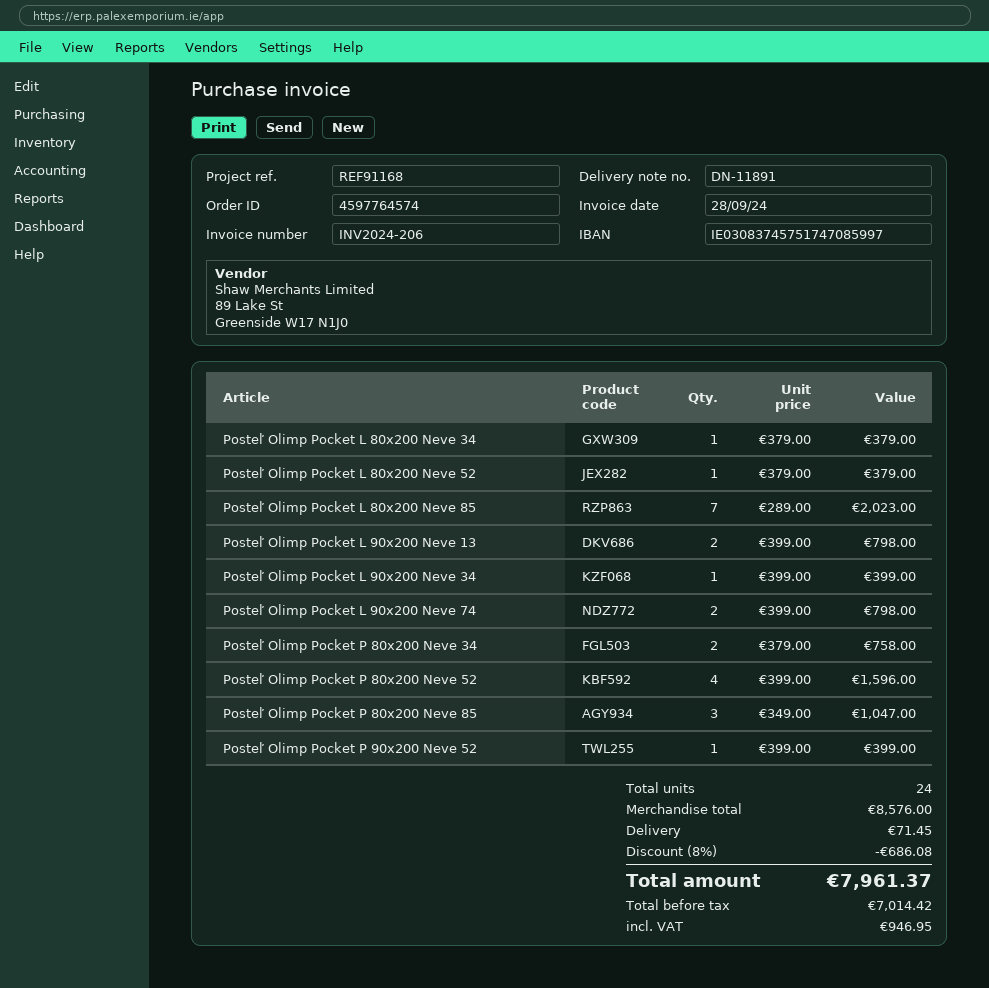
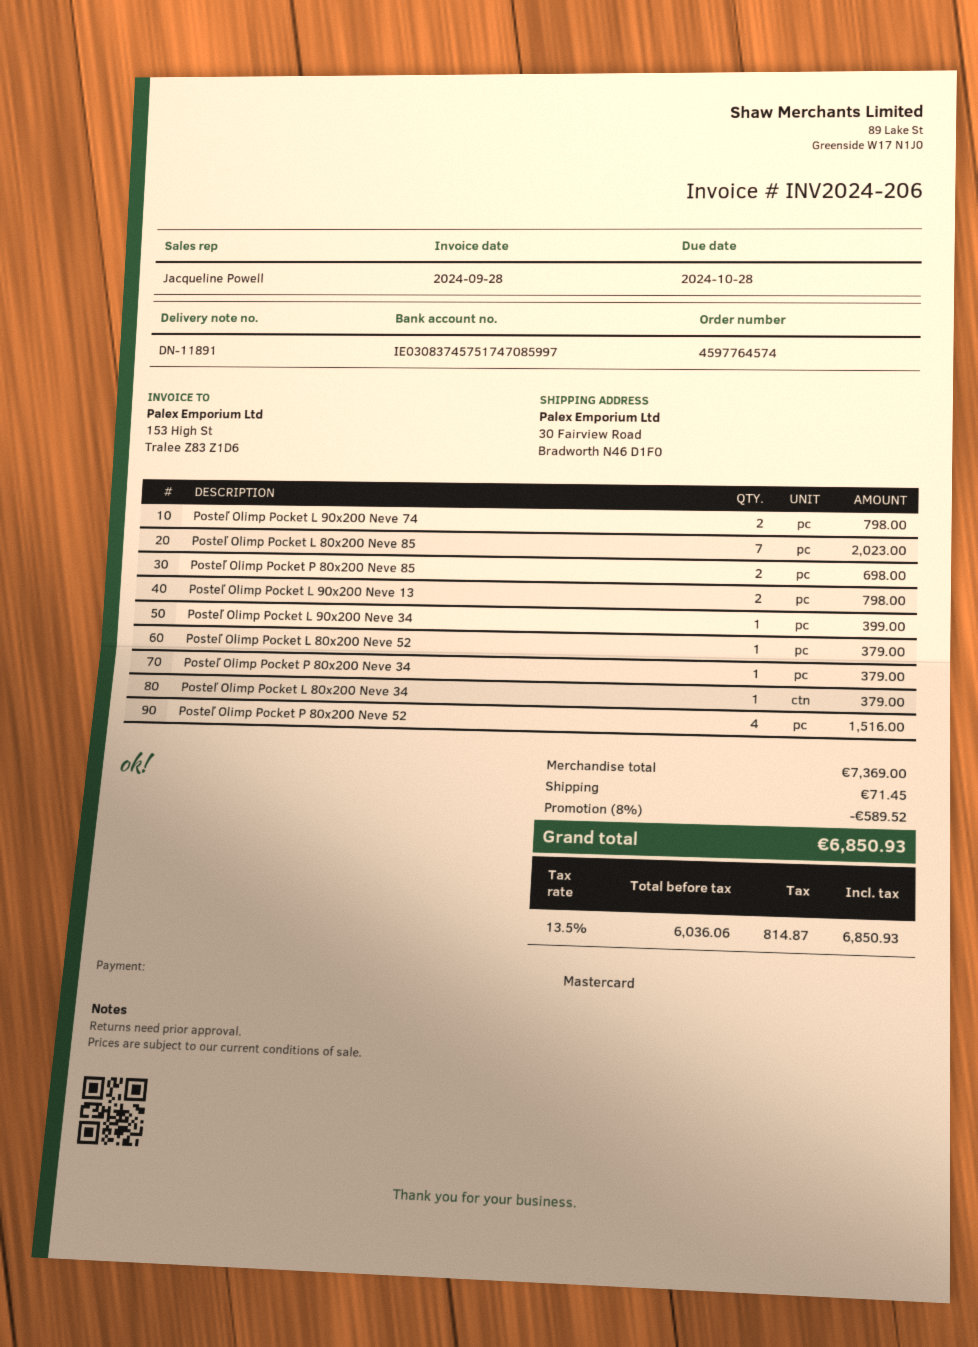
Posteľ Olimp Pocket P 80x200 Neve 34: 2 for 758.00 -> 1 for 379.00
Posteľ Olimp Pocket P 80x200 Neve 52: 4 for 1596.00 -> 4 for 1516.00
Posteľ Olimp Pocket P 80x200 Neve 85: 3 for 1047.00 -> 2 for 698.00
Posteľ Olimp Pocket P 90x200 Neve 52: 1 for 399.00 -> none
subtotal: 8576.00 -> 7369.00
discount: 8% = 686.08 -> 8% = 589.52
net: 7014.42 -> 6036.06
tax: 946.95 -> 814.87
total: 7961.37 -> 6850.93

